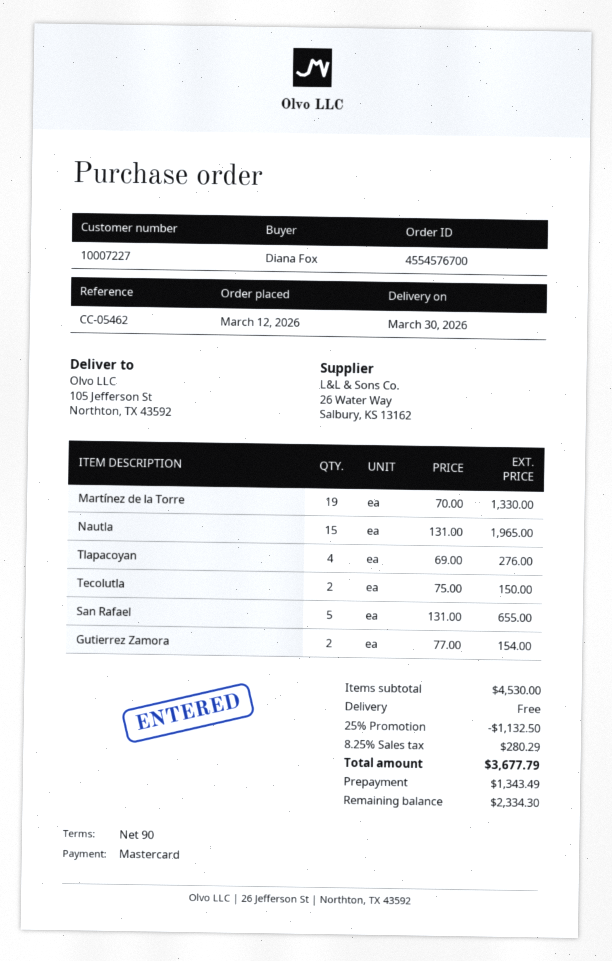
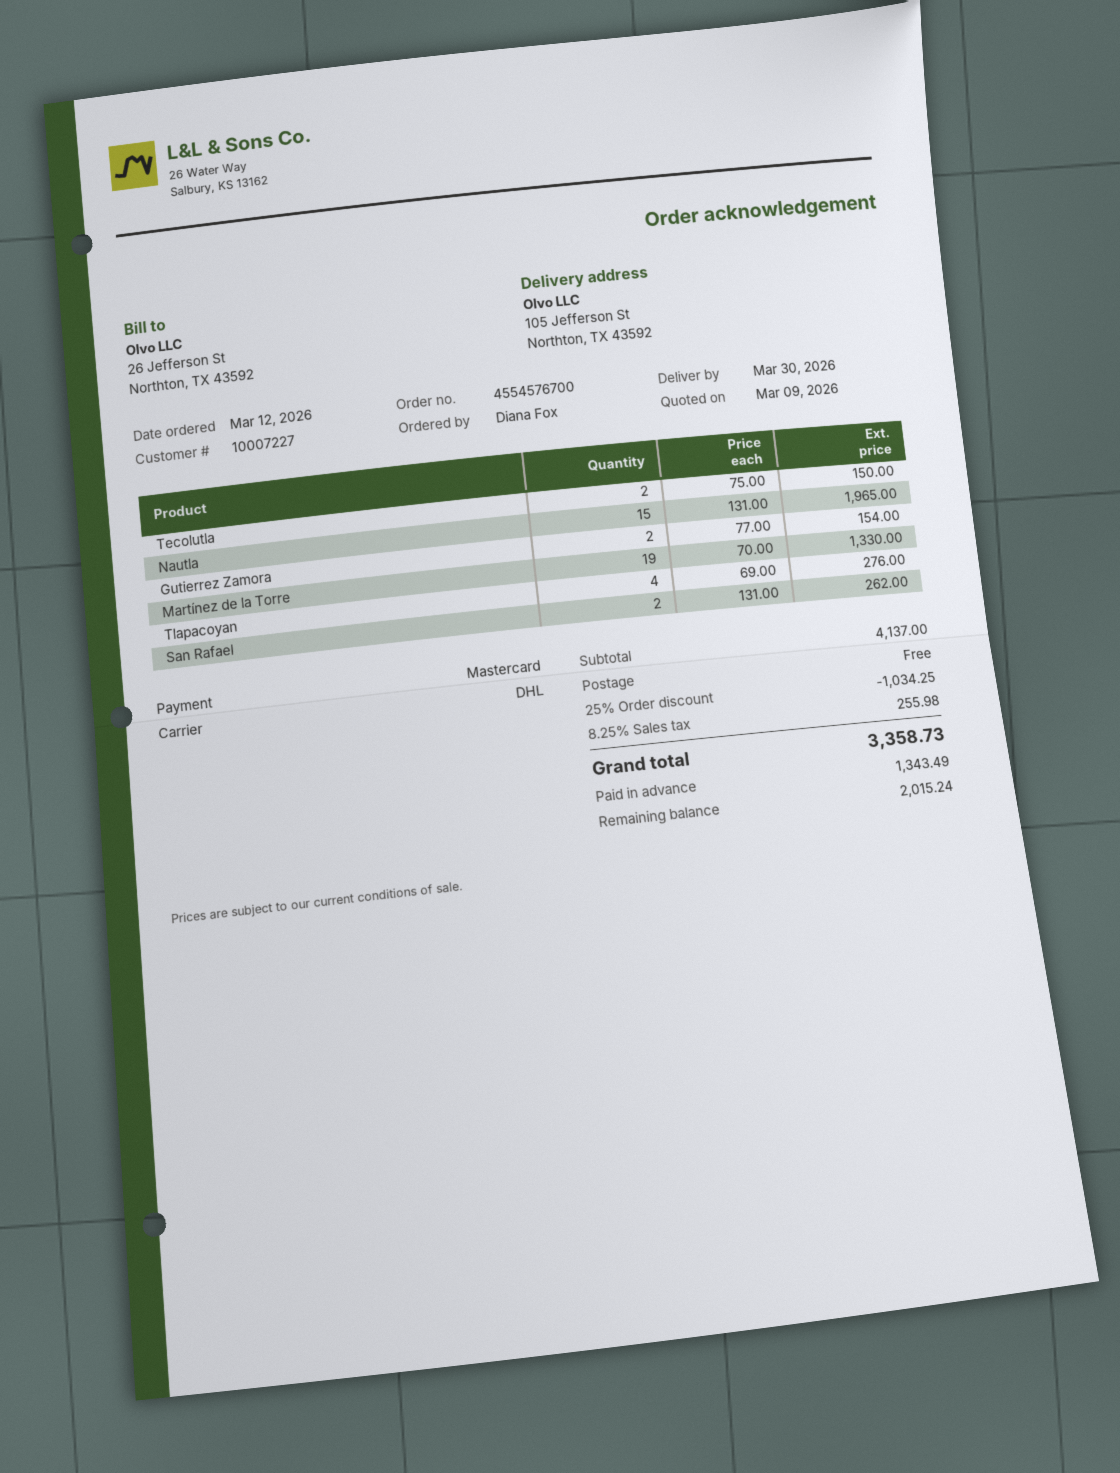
San Rafael: 5 x 131.00 = 655.00 -> 2 x 131.00 = 262.00
subtotal: 4530.00 -> 4137.00
discount: 25% = 1132.50 -> 25% = 1034.25
tax: 8.25% = 280.29 -> 8.25% = 255.98
total: 3677.79 -> 3358.73
balance: 2334.30 -> 2015.24

